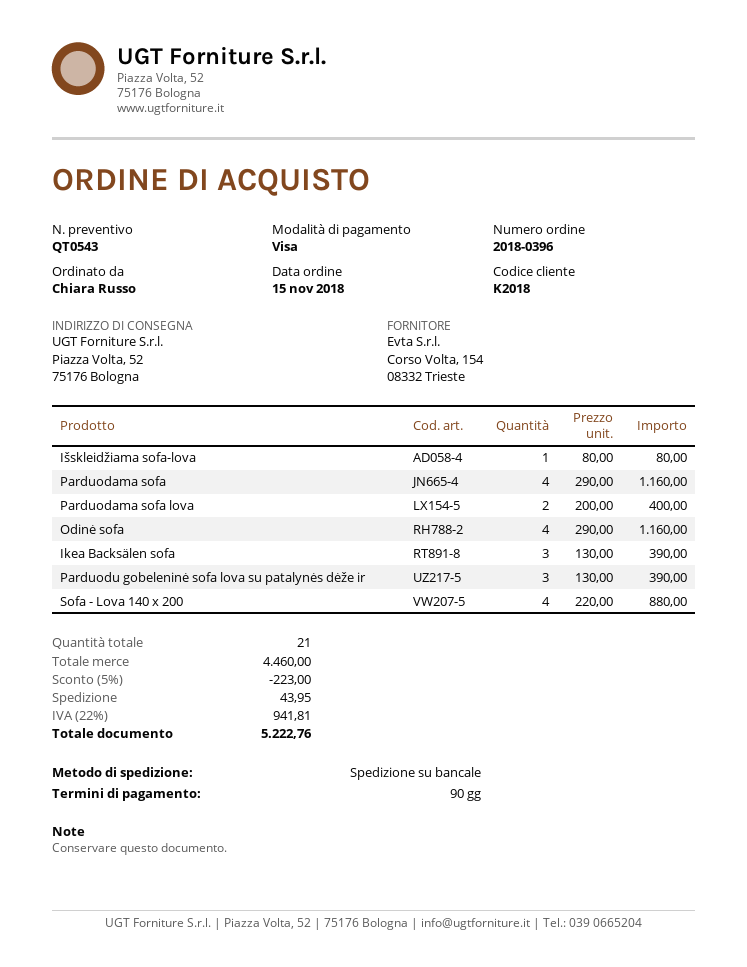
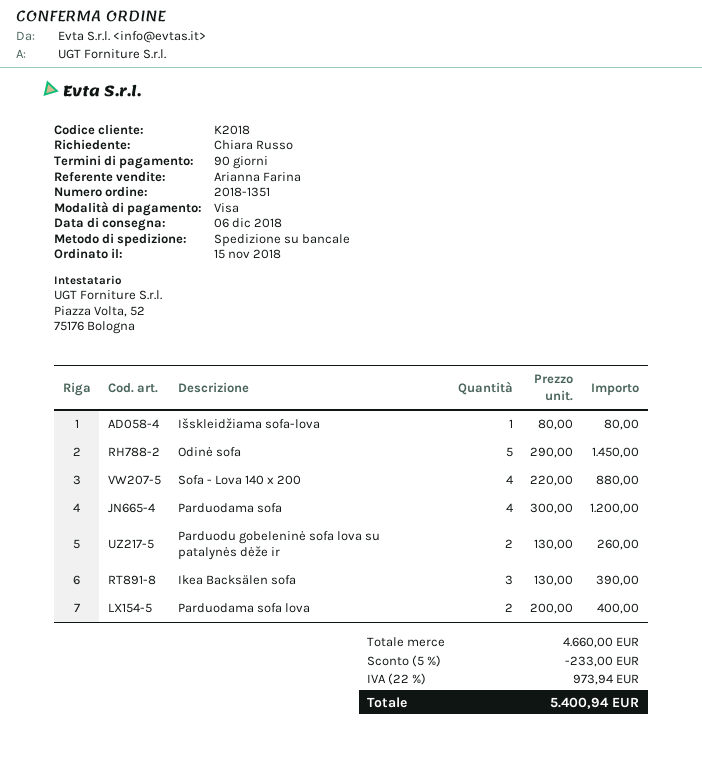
order number: 2018-0396 -> 2018-1351
Parduodama sofa: 4 x 290.00 = 1160.00 -> 4 x 300.00 = 1200.00
Odinė sofa: 4 x 290.00 = 1160.00 -> 5 x 290.00 = 1450.00
Parduodu gobeleninė sofa lova su patalynės dėže ir: 3 x 130.00 = 390.00 -> 2 x 130.00 = 260.00
subtotal: 4460.00 -> 4660.00
discount: 5% = 223.00 -> 5% = 233.00
shipping: 43.95 -> none
tax: 22% = 941.81 -> 22% = 973.94
total: 5222.76 -> 5400.94

